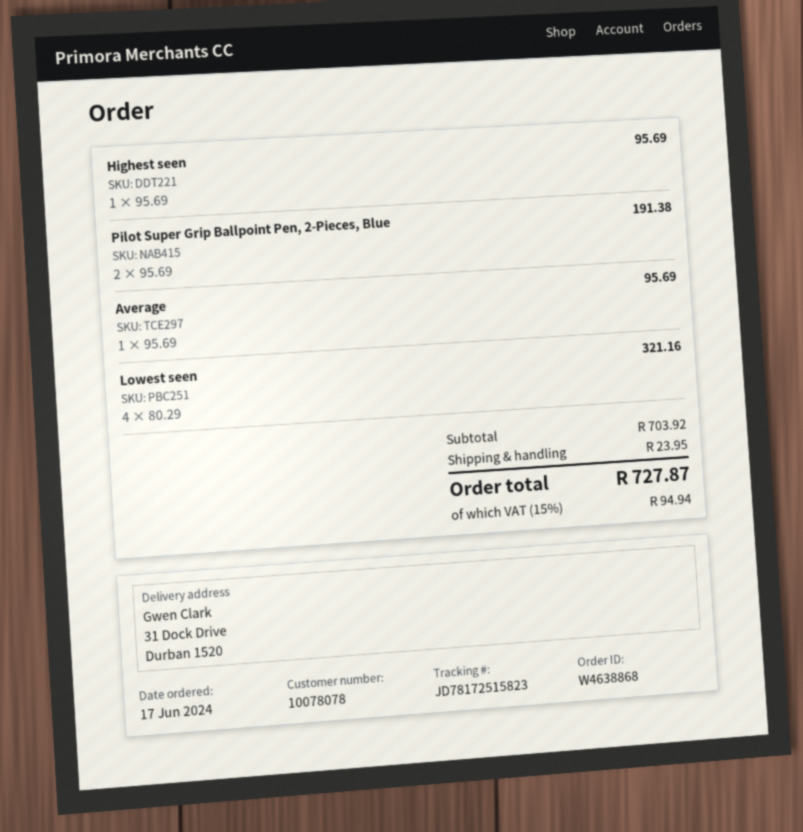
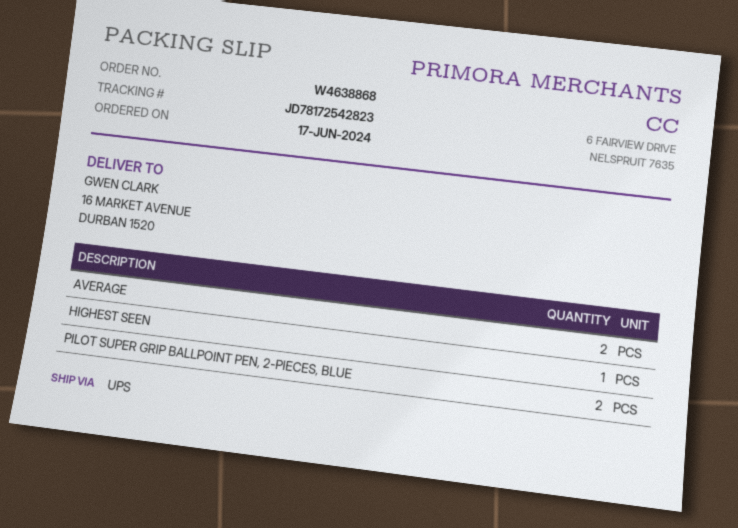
tracking number: JD78172515823 -> JD78172542823
ship to: 31 Dock Drive, Durban 1520 -> 16 MARKET AVENUE, DURBAN 1520
Average: 1 -> 2
Lowest seen: 4 -> none

